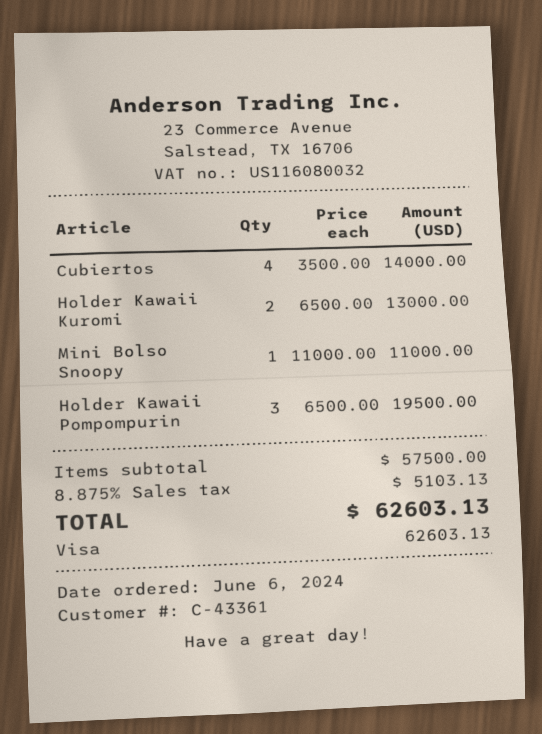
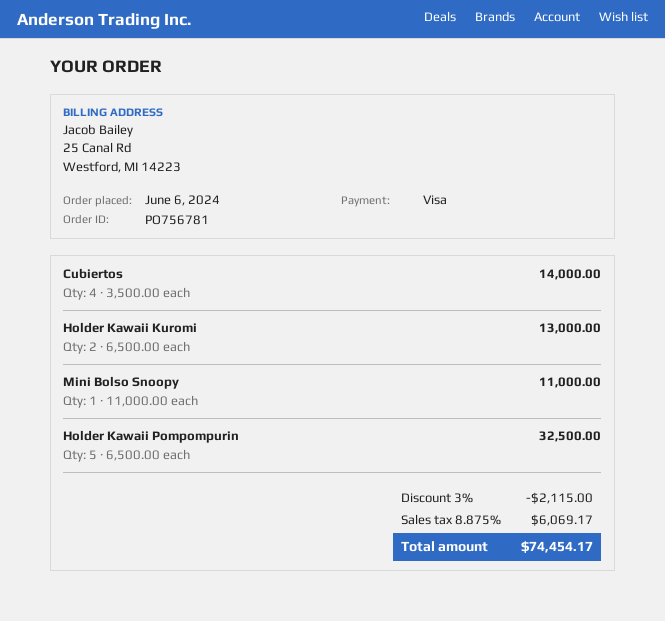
Holder Kawaii Pompompurin: 3 x 6500.00 = 19500.00 -> 5 x 6500.00 = 32500.00
discount: none -> 3% = 2115.00
tax: 8.875% = 5103.13 -> 8.875% = 6069.17
total: 62603.13 -> 74454.17

